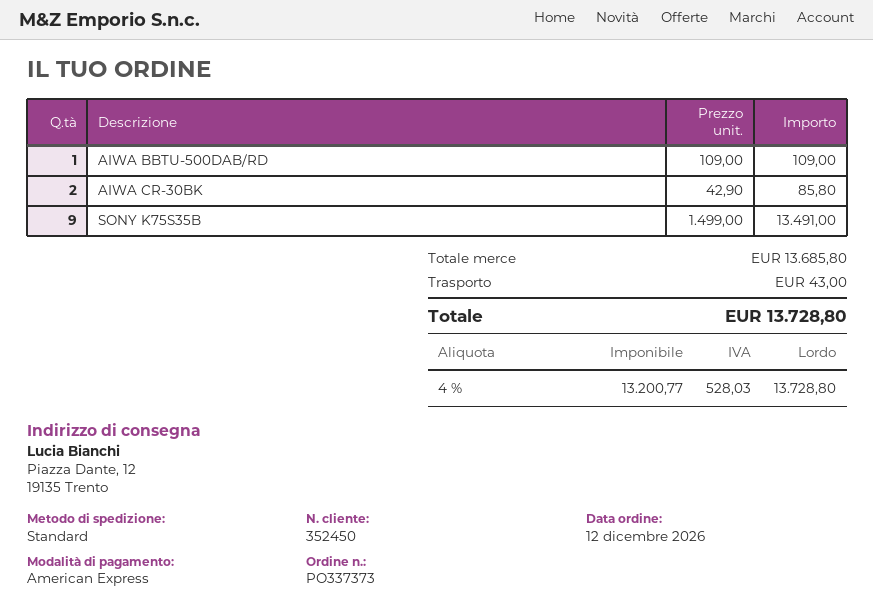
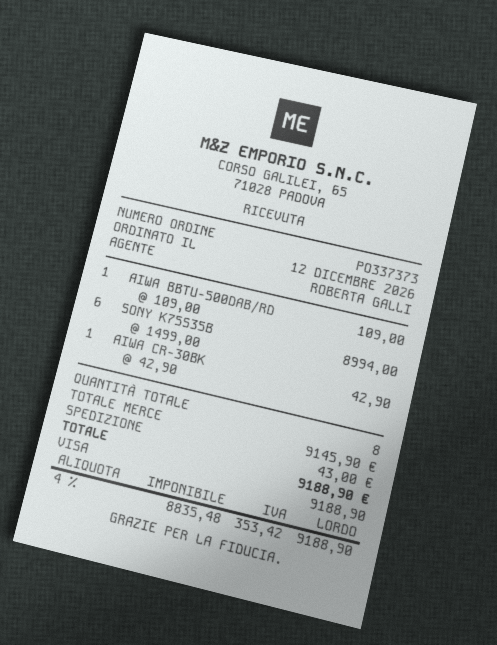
payment method: American Express -> Visa
AIWA CR-30BK: 2 x 42.90 = 85.80 -> 1 x 42.90 = 42.90
SONY K75S35B: 9 x 1499.00 = 13491.00 -> 6 x 1499.00 = 8994.00
subtotal: 13685.80 -> 9145.90
net: 13200.77 -> 8835.48
tax: 4% = 528.03 -> 4% = 353.42
total: 13728.80 -> 9188.90

